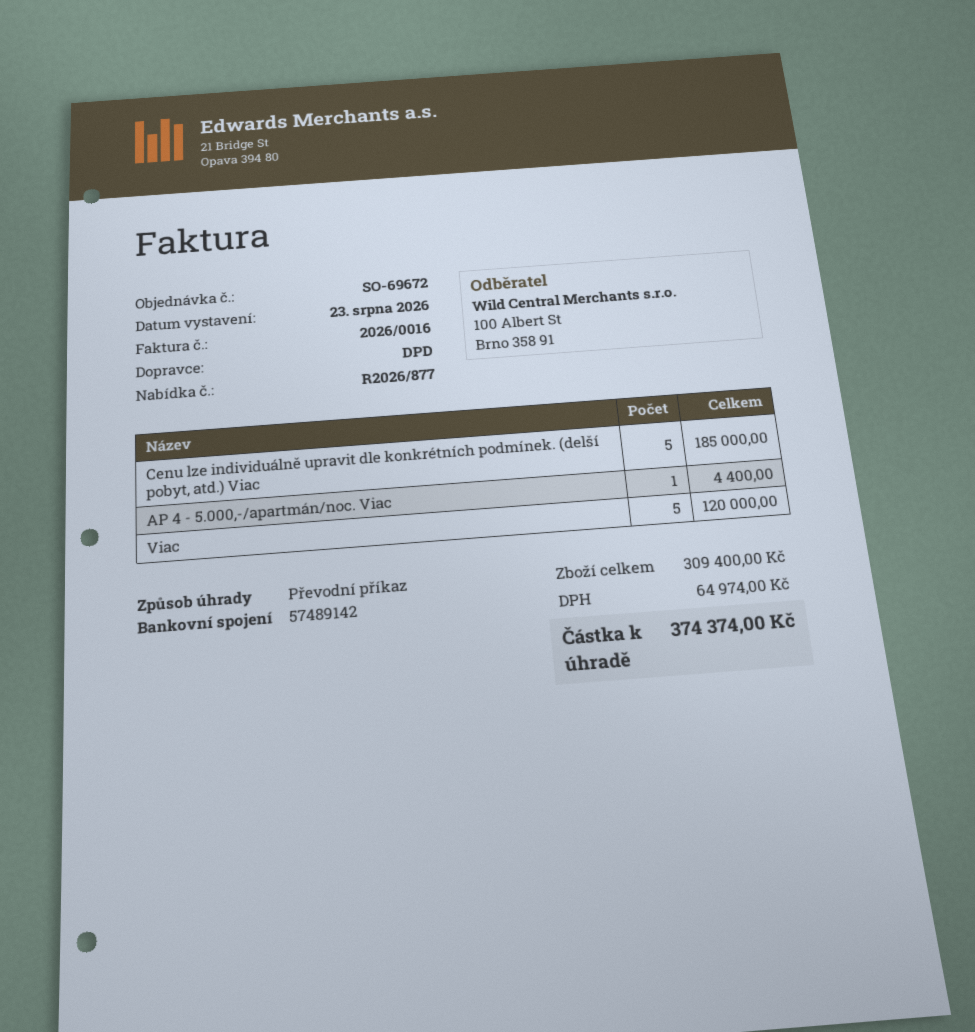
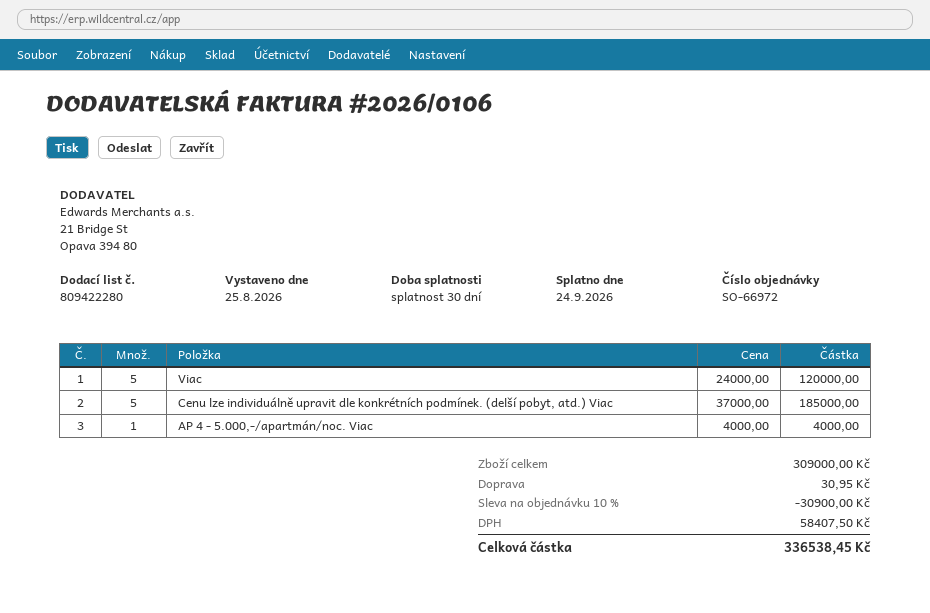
order number: SO-69672 -> SO-66972
invoice number: 2026/0016 -> 2026/0106
invoice date: 2026-08-23 -> 2026-08-25
AP 4 - 5.000,-/apartmán/noc. Viac: 1 for 4400.00 -> 1 for 4000.00
subtotal: 309400.00 -> 309000.00
discount: none -> 10% = 30900.00
shipping: none -> 30.95
tax: 64974.00 -> 58407.50
total: 374374.00 -> 336538.45

